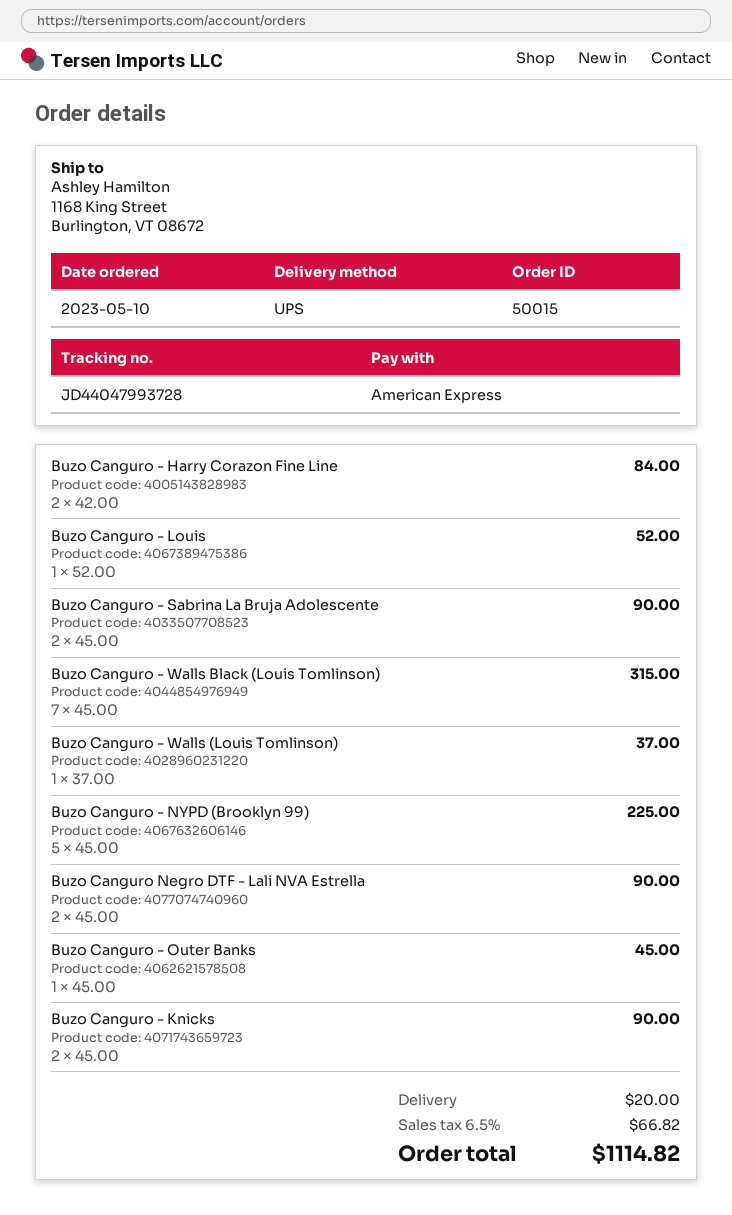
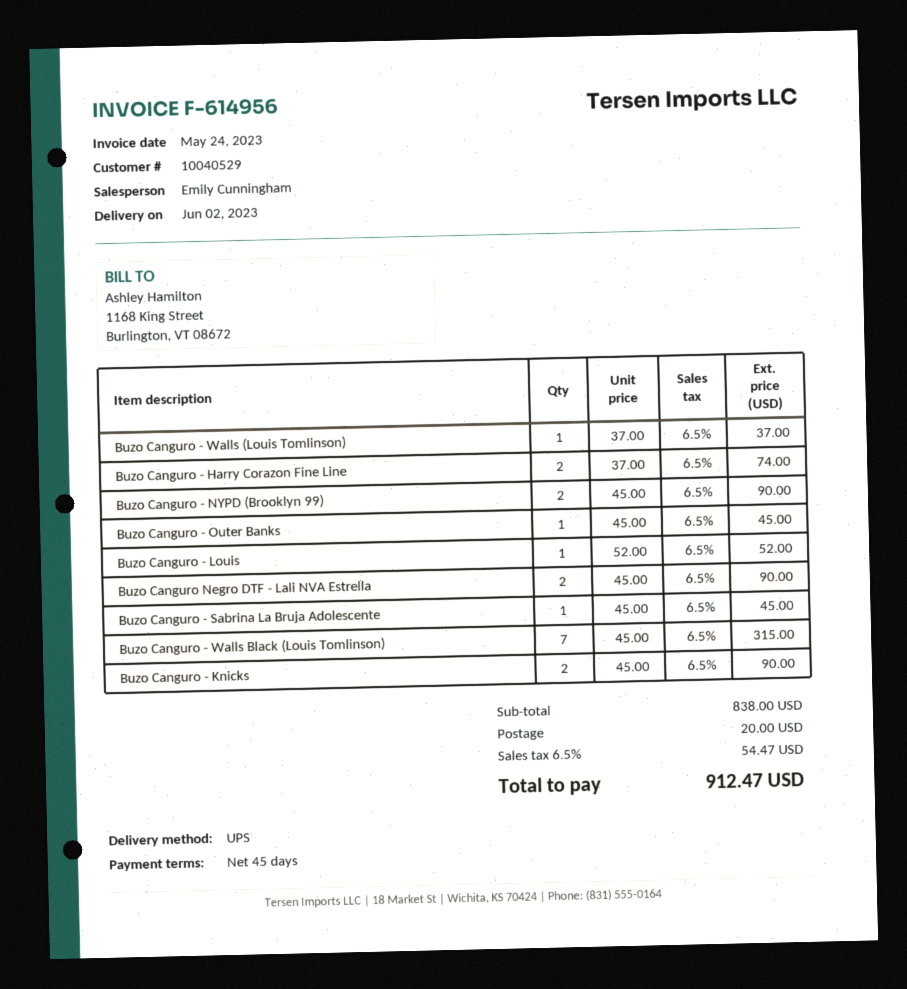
Buzo Canguro - Harry Corazon Fine Line: 2 x 42.00 = 84.00 -> 2 x 37.00 = 74.00
Buzo Canguro - Sabrina La Bruja Adolescente: 2 x 45.00 = 90.00 -> 1 x 45.00 = 45.00
Buzo Canguro - NYPD (Brooklyn 99): 5 x 45.00 = 225.00 -> 2 x 45.00 = 90.00
tax: 6.5% = 66.82 -> 6.5% = 54.47
total: 1114.82 -> 912.47

